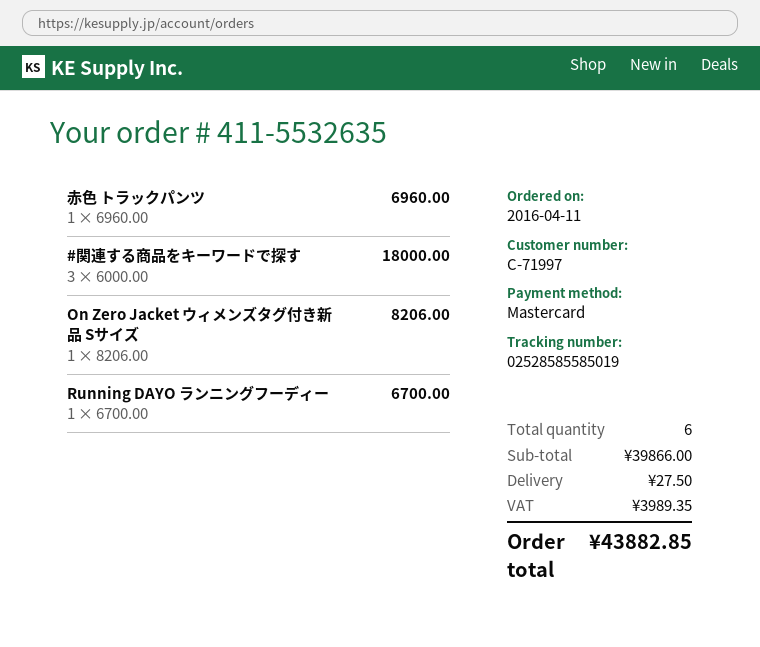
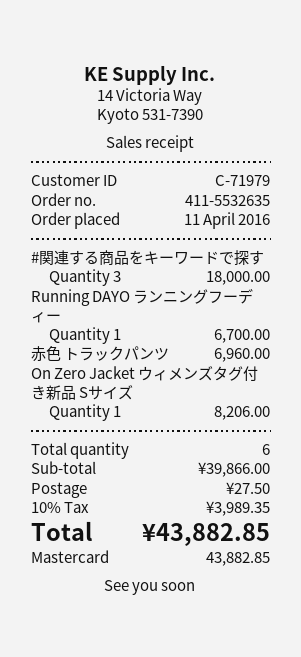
customer number: C-71997 -> C-71979

